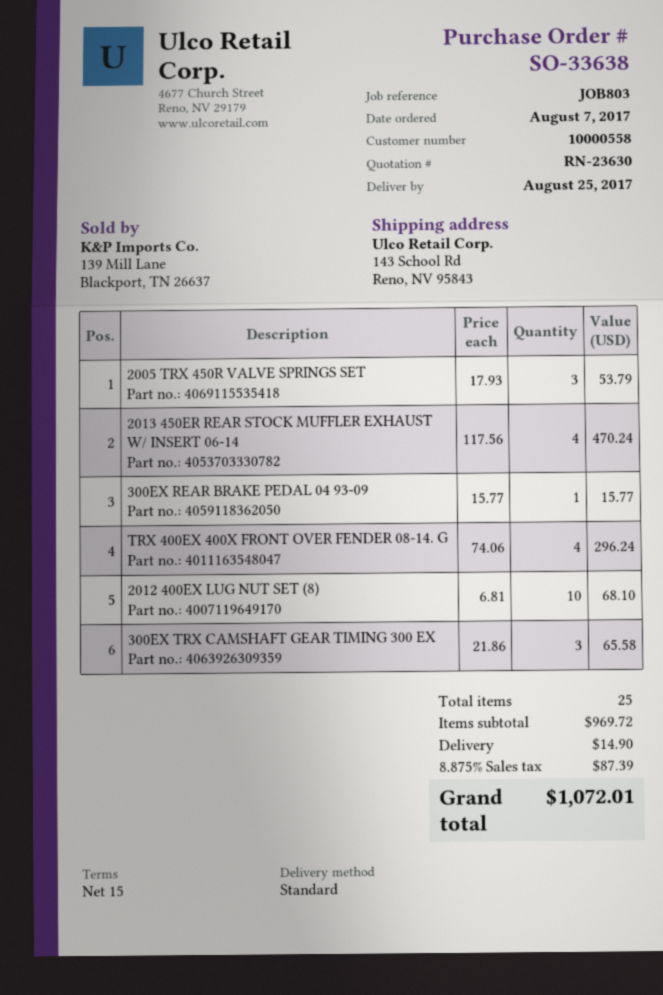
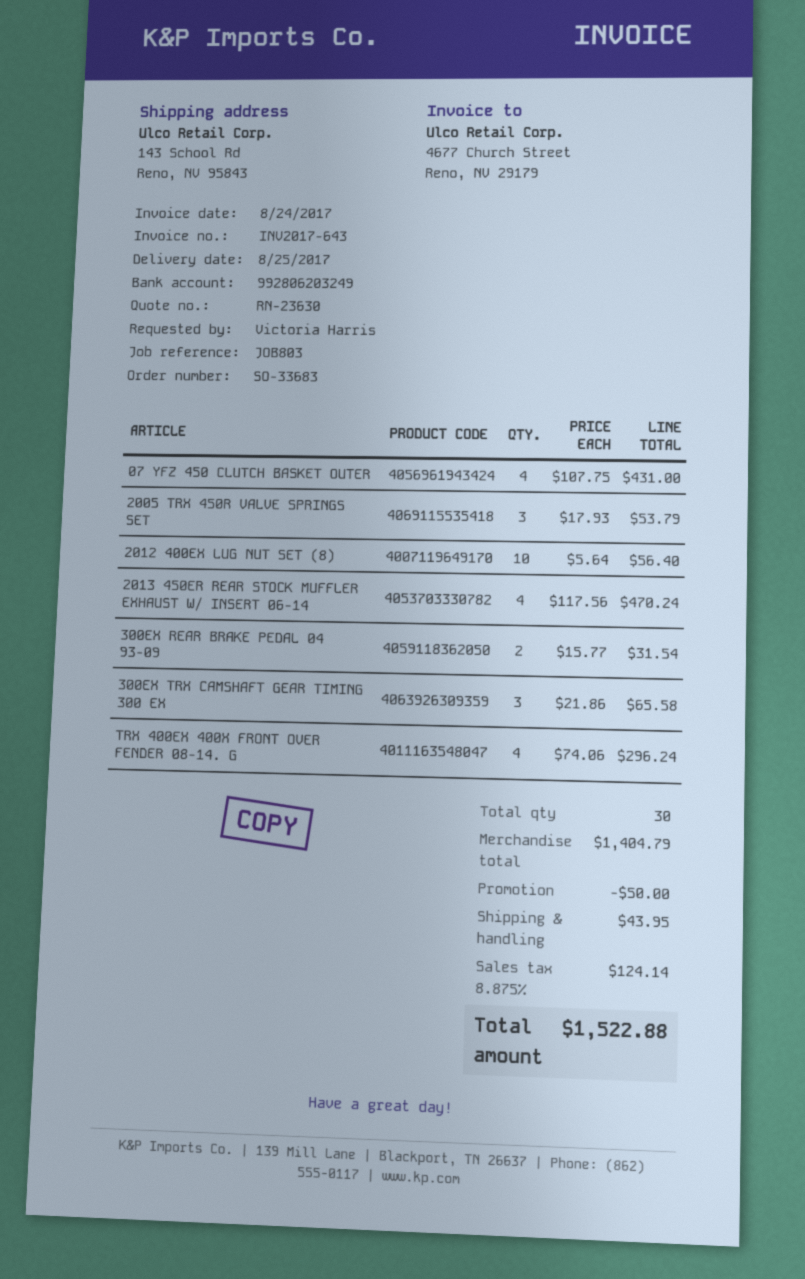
order number: SO-33638 -> SO-33683
300EX REAR BRAKE PEDAL 04 93-09: 1 x 15.77 = 15.77 -> 2 x 15.77 = 31.54
2012 400EX LUG NUT SET (8): 10 x 6.81 = 68.10 -> 10 x 5.64 = 56.40
07 YFZ 450 CLUTCH BASKET OUTER: none -> 4 x 107.75 = 431.00
total quantity: 25 -> 30
subtotal: 969.72 -> 1404.79
discount: none -> 50.00
shipping: 14.90 -> 43.95
tax: 8.875% = 87.39 -> 8.875% = 124.14
total: 1072.01 -> 1522.88

